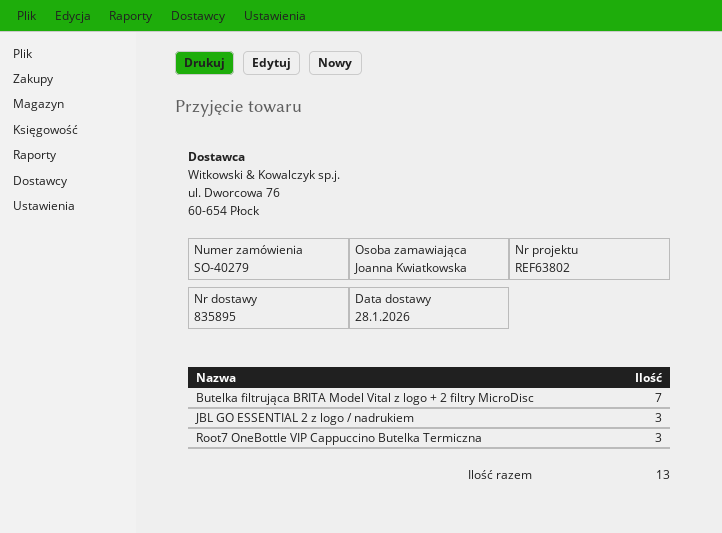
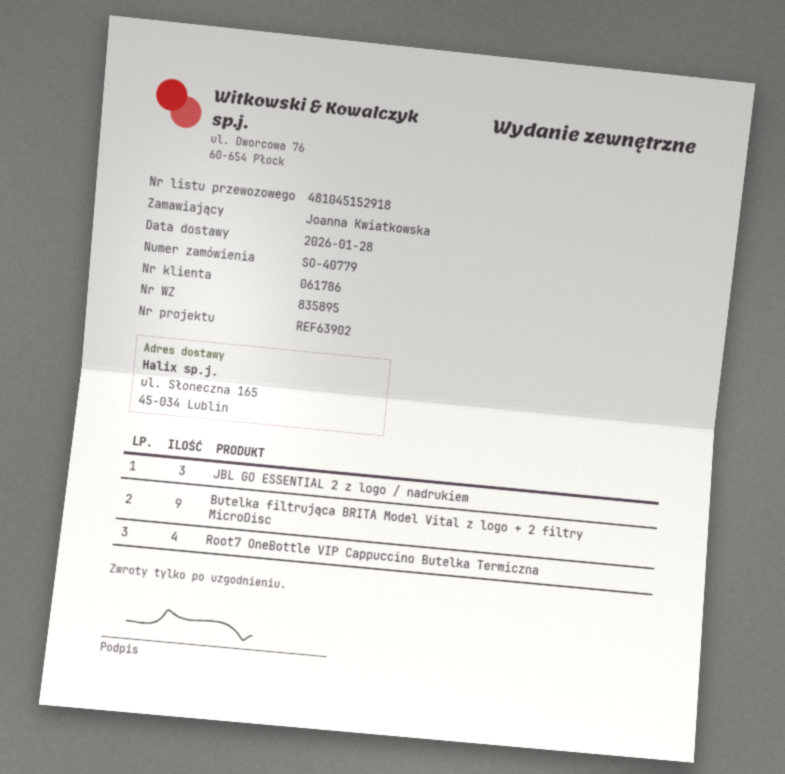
order number: SO-40279 -> SO-40779
reference: REF63802 -> REF63902
Butelka filtrująca BRITA Model Vital z logo + 2 filtry MicroDisc: 7 -> 9
Root7 OneBottle VIP Cappuccino Butelka Termiczna: 3 -> 4

